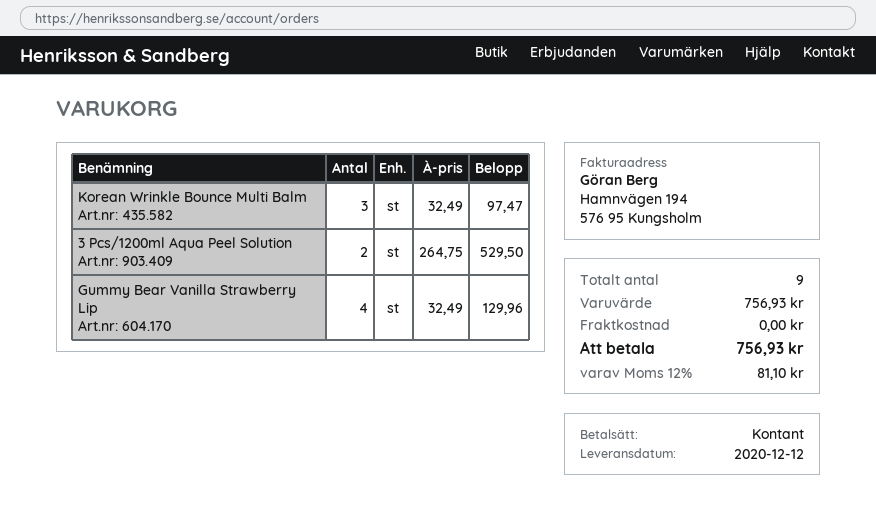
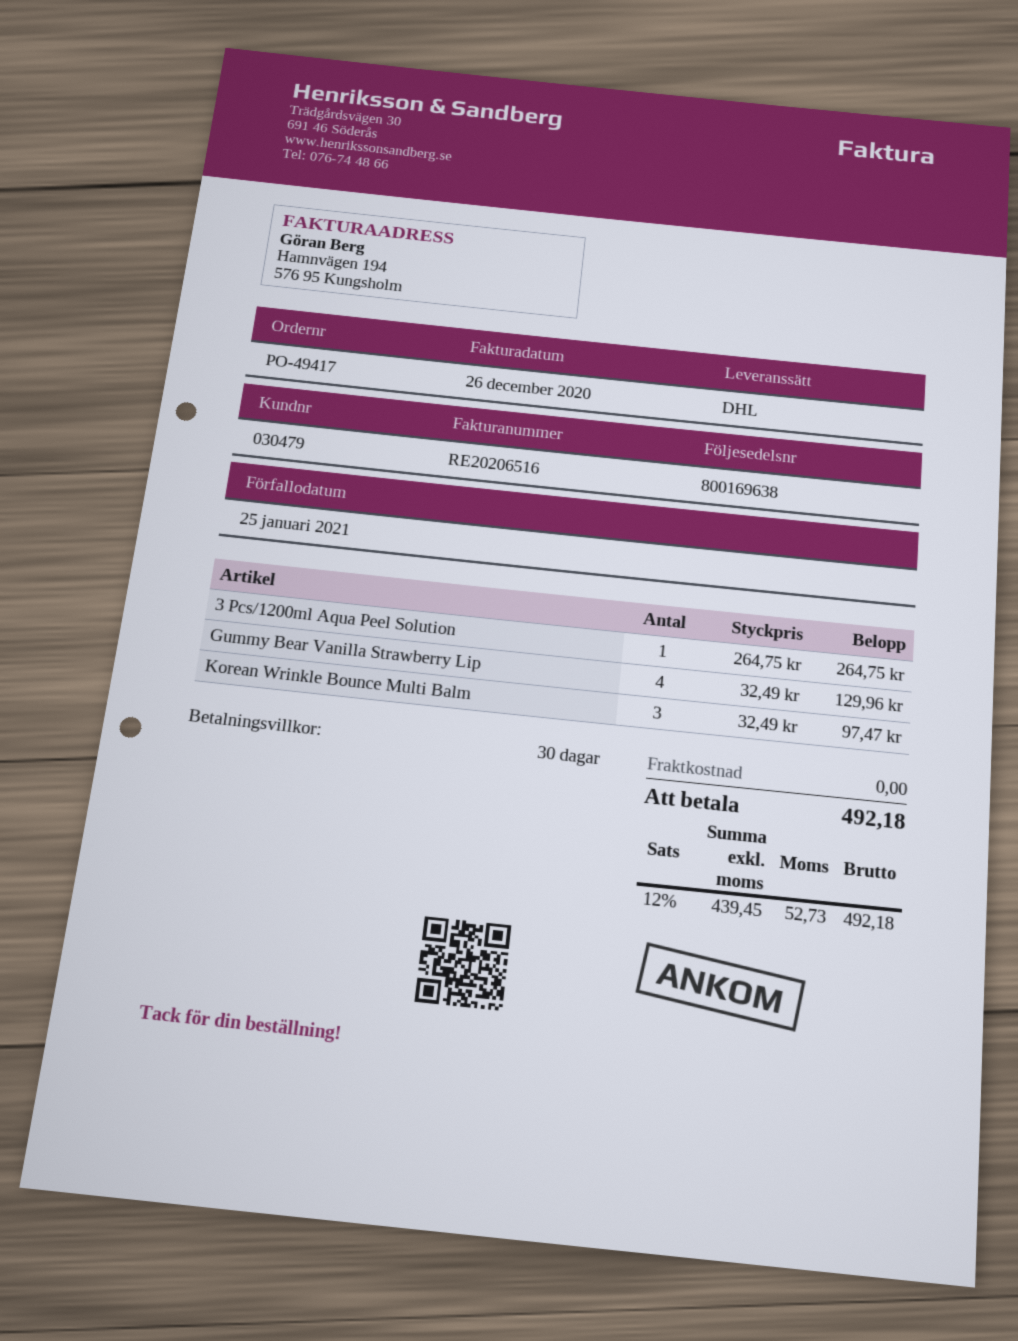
3 Pcs/1200ml Aqua Peel Solution: 2 x 264.75 = 529.50 -> 1 x 264.75 = 264.75
tax: 12% = 81.10 -> 12% = 52.73
total: 756.93 -> 492.18

